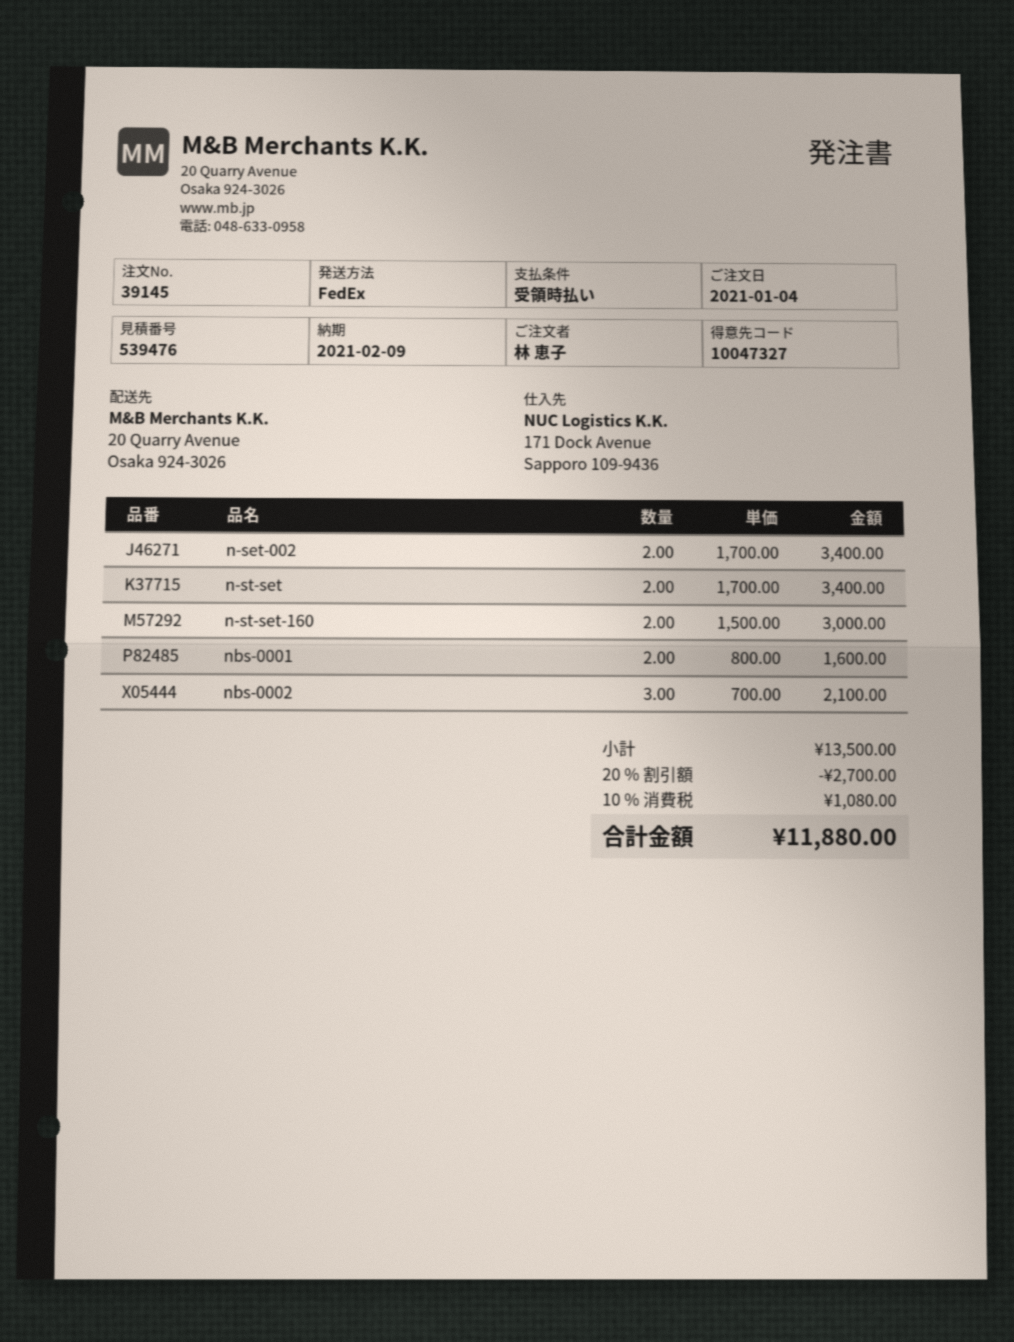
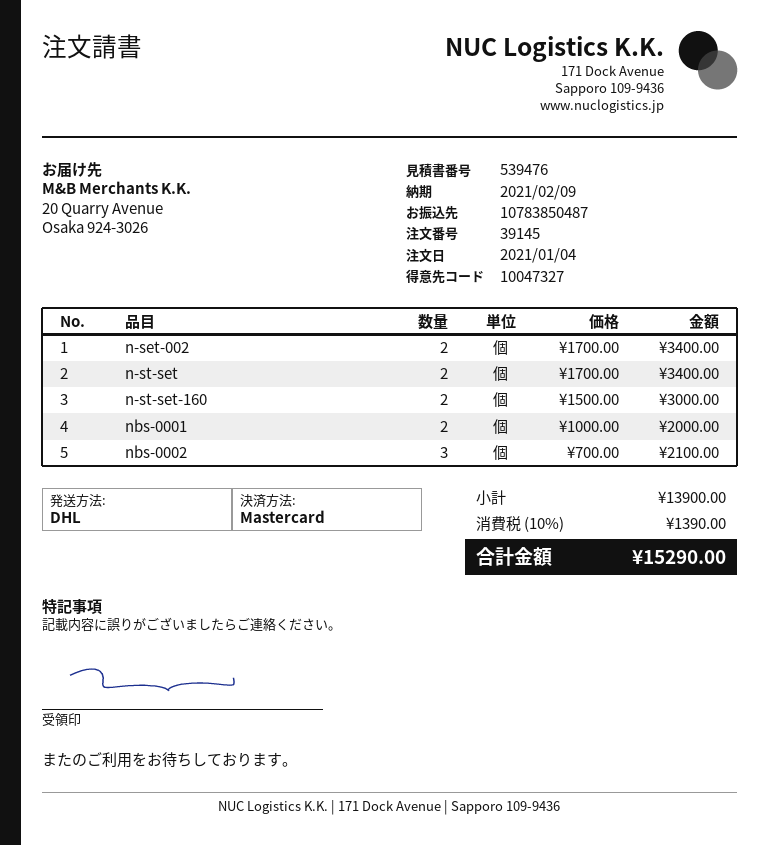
shipping method: FedEx -> DHL
nbs-0001: 2 x 800.00 = 1600.00 -> 2 x 1000.00 = 2000.00
subtotal: 13500.00 -> 13900.00
discount: 20% = 2700.00 -> none
tax: 10% = 1080.00 -> 10% = 1390.00
total: 11880.00 -> 15290.00

